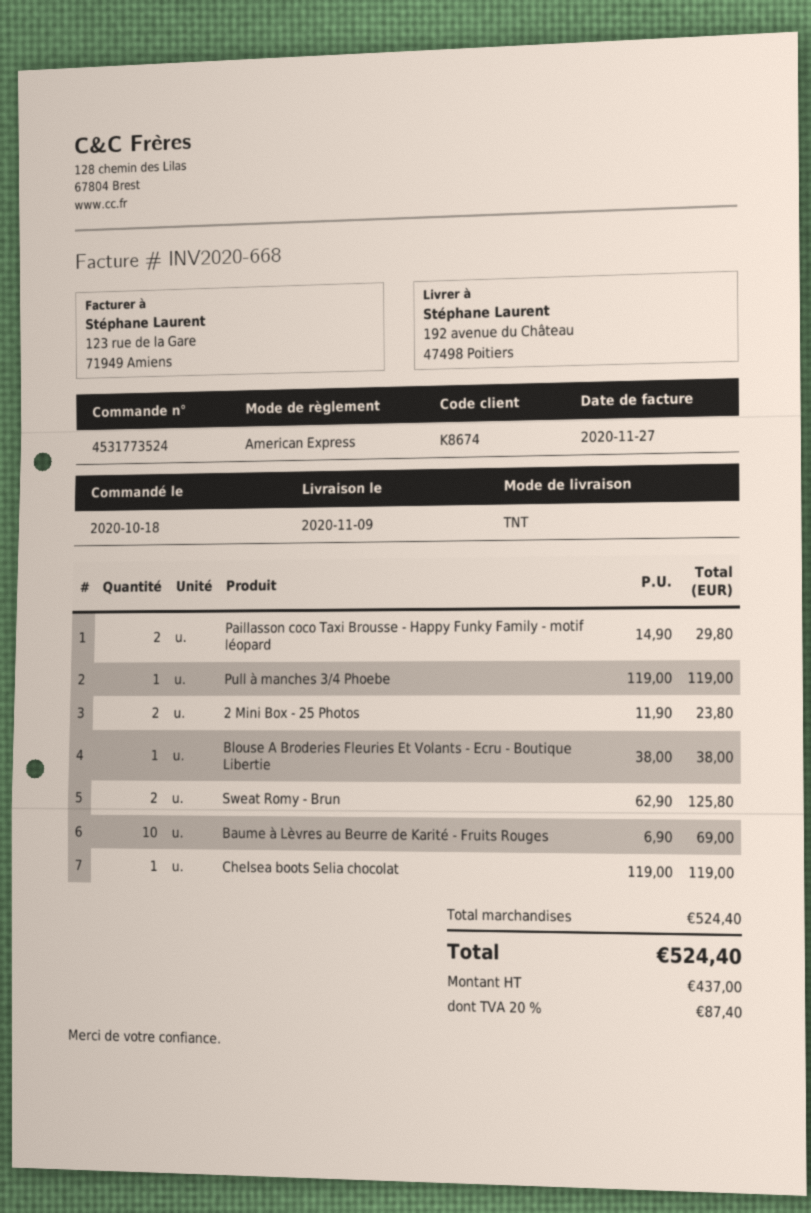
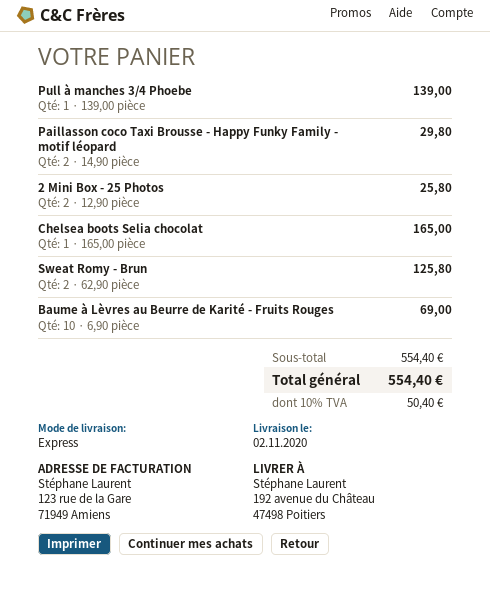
delivery date: 2020-11-09 -> 2020-11-02
shipping method: TNT -> express
Pull à manches 3/4 Phoebe: 1 x 119.00 = 119.00 -> 1 x 139.00 = 139.00
2 Mini Box - 25 Photos: 2 x 11.90 = 23.80 -> 2 x 12.90 = 25.80
Blouse A Broderies Fleuries Et Volants - Ecru - Boutique Libertie: 1 x 38.00 = 38.00 -> none
Chelsea boots Selia chocolat: 1 x 119.00 = 119.00 -> 1 x 165.00 = 165.00
subtotal: 524.40 -> 554.40
tax: 20% = 87.40 -> 10% = 50.40
total: 524.40 -> 554.40

